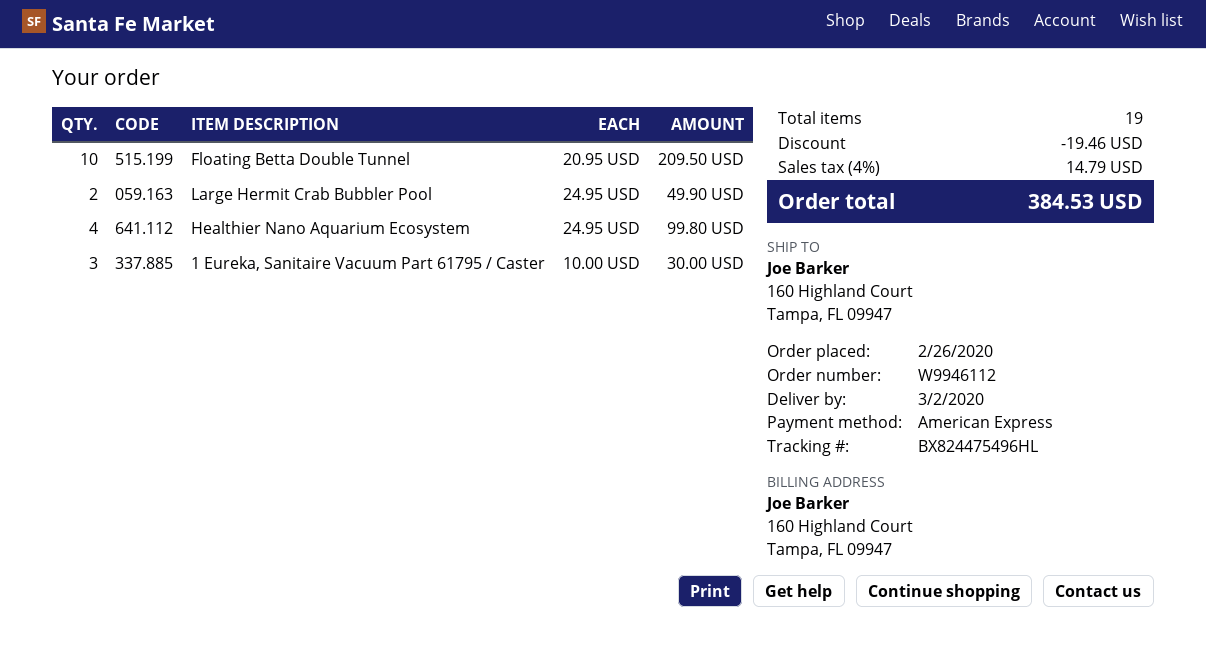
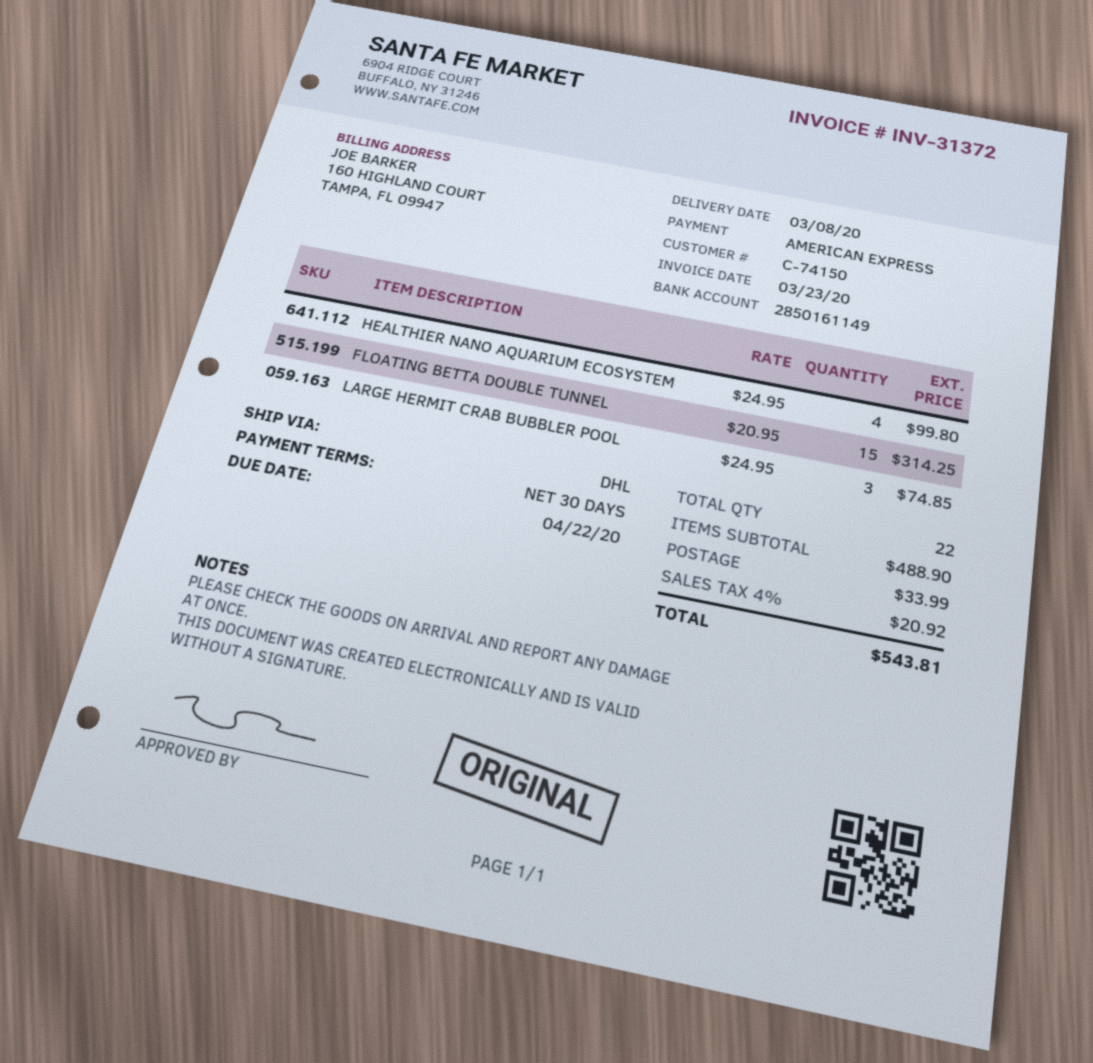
delivery date: 2020-03-02 -> 2020-03-08
Floating Betta Double Tunnel: 10 x 20.95 = 209.50 -> 15 x 20.95 = 314.25
Large Hermit Crab Bubbler Pool: 2 x 24.95 = 49.90 -> 3 x 24.95 = 74.85
1 Eureka, Sanitaire Vacuum Part 61795 / Caster: 3 x 10.00 = 30.00 -> none
total quantity: 19 -> 22
discount: 19.46 -> none
shipping: none -> 33.99
tax: 4% = 14.79 -> 4% = 20.92
total: 384.53 -> 543.81

